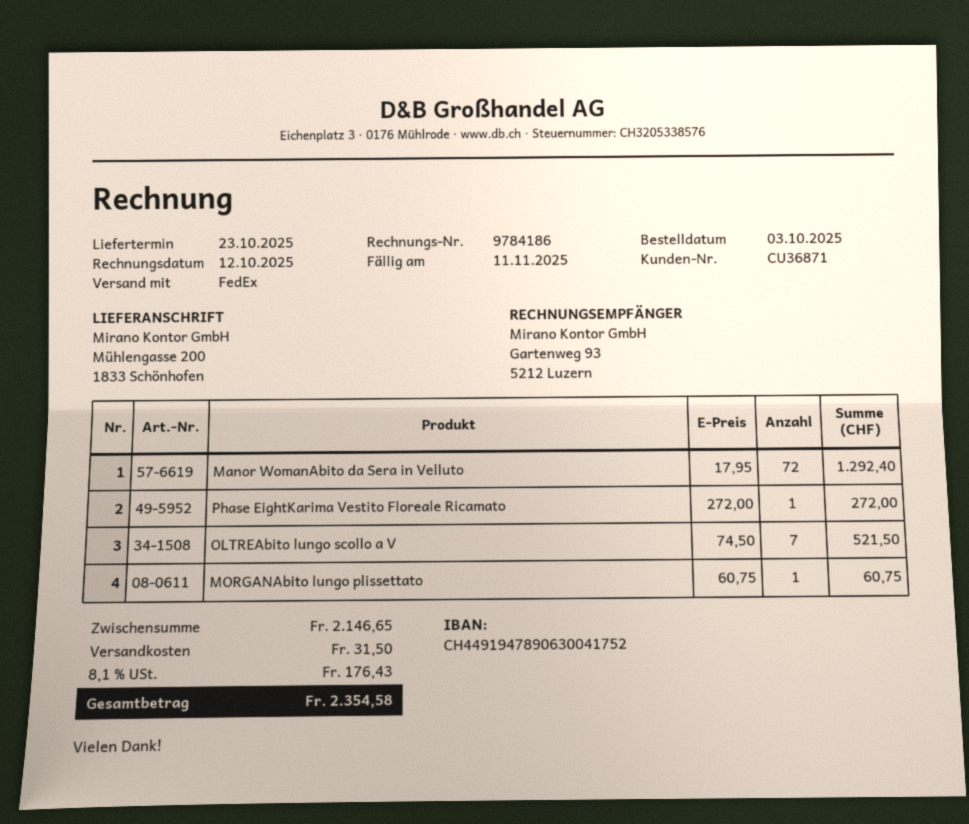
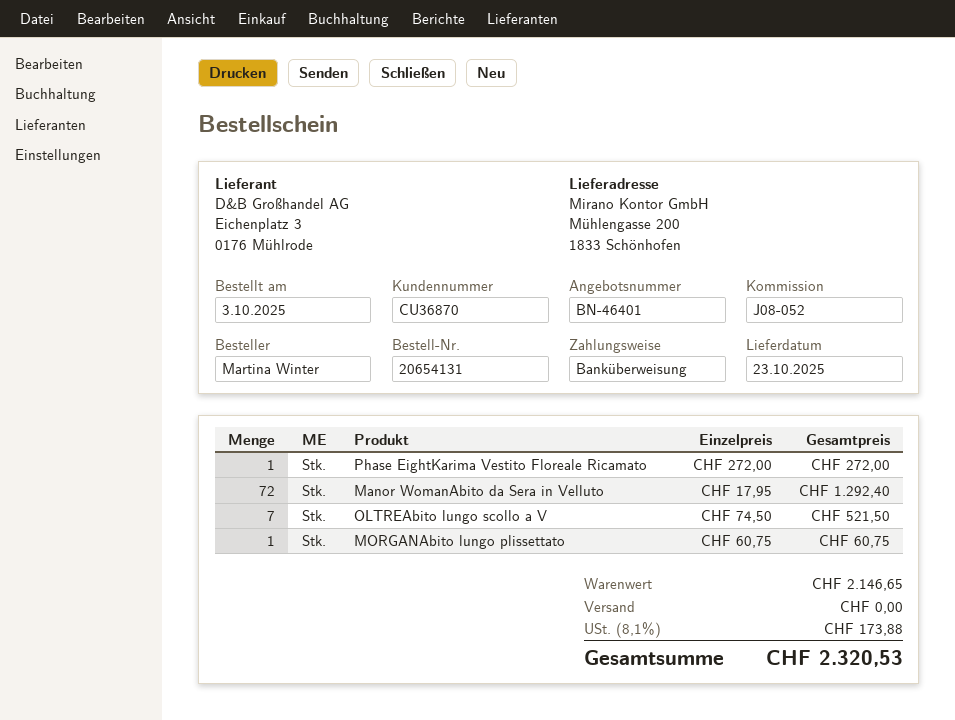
customer number: CU36871 -> CU36870
shipping: 31.50 -> 0.00
tax: 8.1% = 176.43 -> 8.1% = 173.88
total: 2354.58 -> 2320.53

